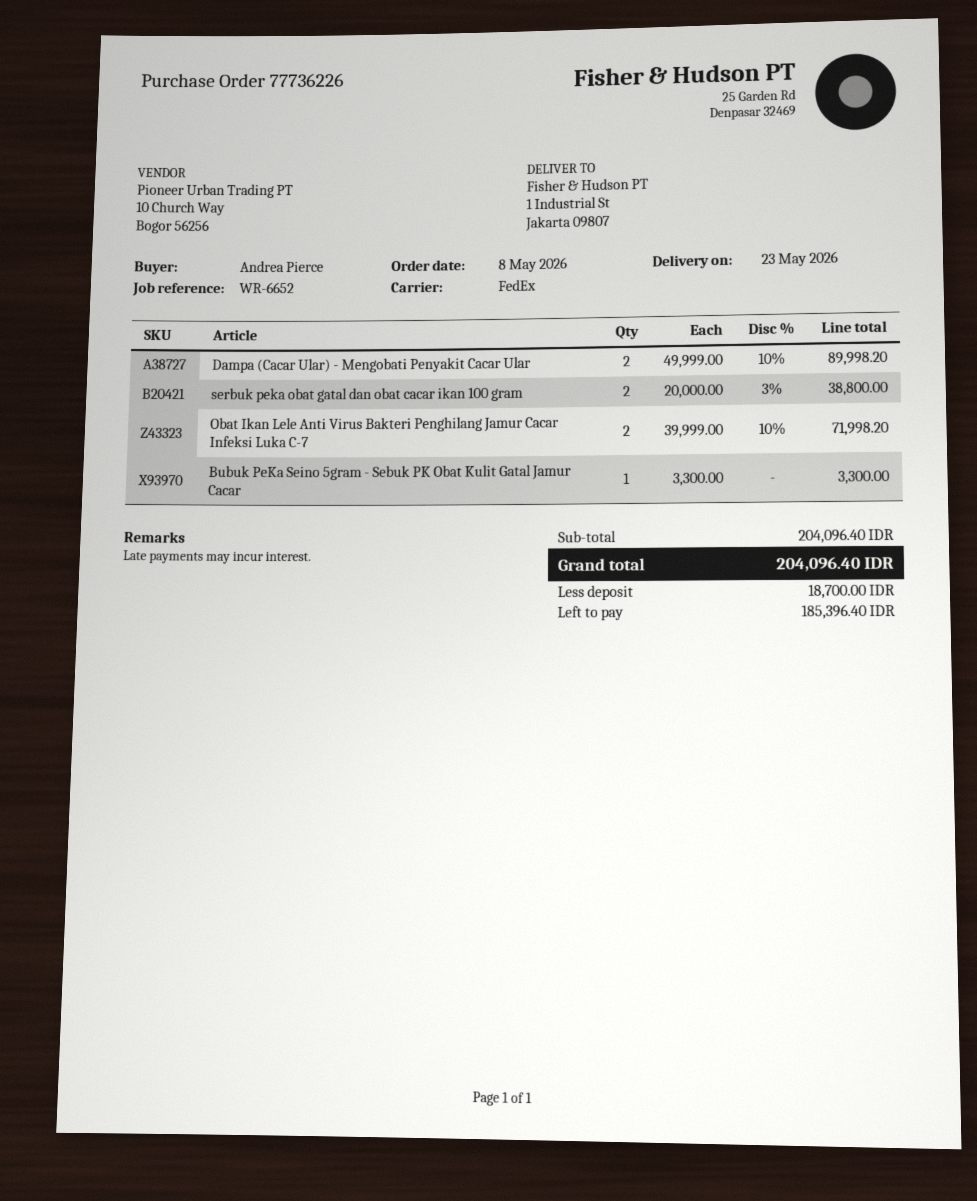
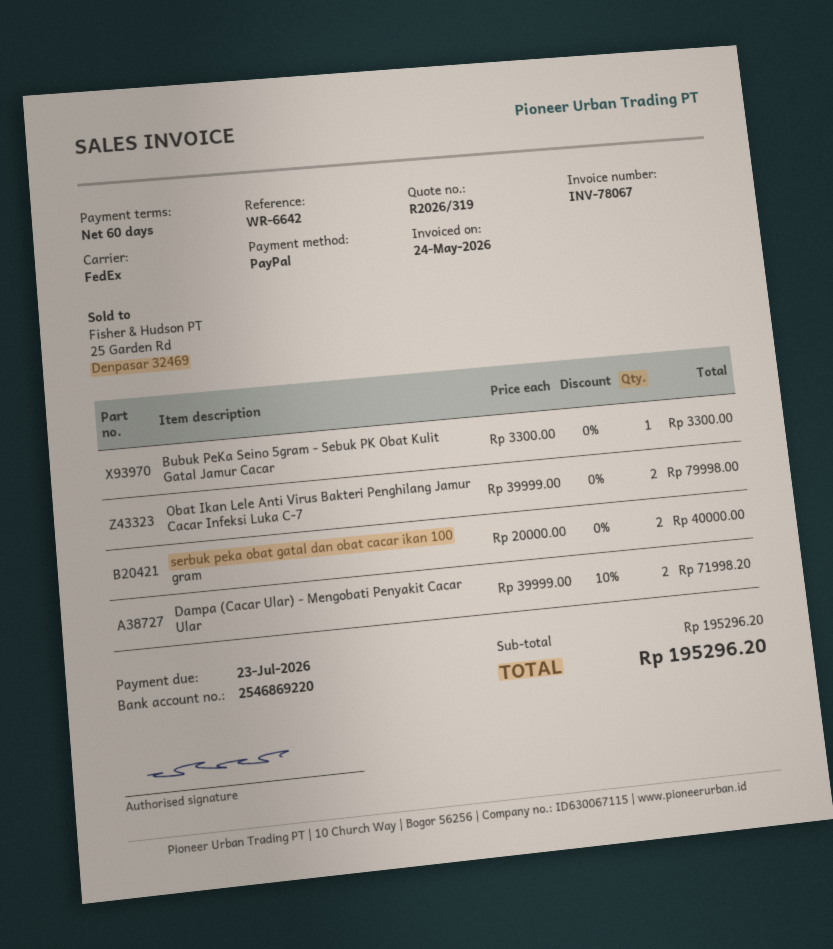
reference: WR-6652 -> WR-6642
Dampa (Cacar Ular) - Mengobati Penyakit Cacar Ular: 2 x 49999.00 - 10% = 89998.20 -> 2 x 39999.00 - 10% = 71998.20
serbuk peka obat gatal dan obat cacar ikan 100 gram: 2 x 20000.00 - 3% = 38800.00 -> 2 x 20000.00 = 40000.00
Obat Ikan Lele Anti Virus Bakteri Penghilang Jamur Cacar Infeksi Luka C-7: 2 x 39999.00 - 10% = 71998.20 -> 2 x 39999.00 = 79998.00
subtotal: 204096.40 -> 195296.20
total: 204096.40 -> 195296.20

